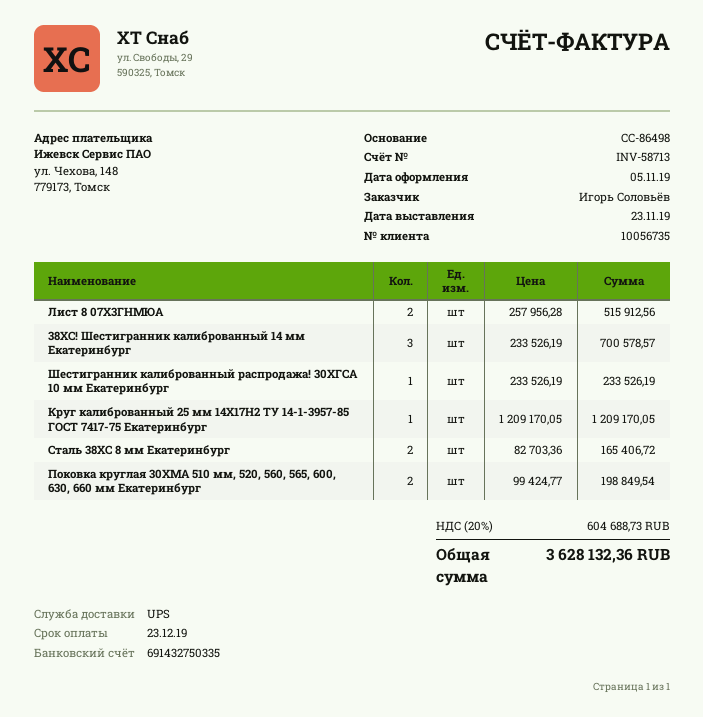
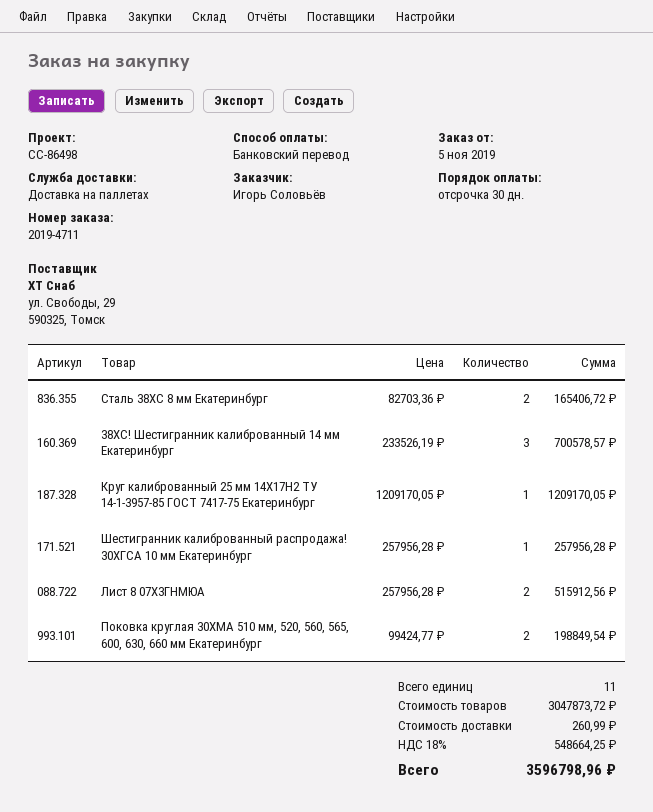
shipping method: UPS -> pallet freight
Шестигранник калиброванный распродажа! 30ХГСА 10 мм Екатеринбург: 1 x 233526.19 = 233526.19 -> 1 x 257956.28 = 257956.28
shipping: none -> 260.99
tax: 20% = 604688.73 -> 18% = 548664.25
total: 3628132.36 -> 3596798.96

